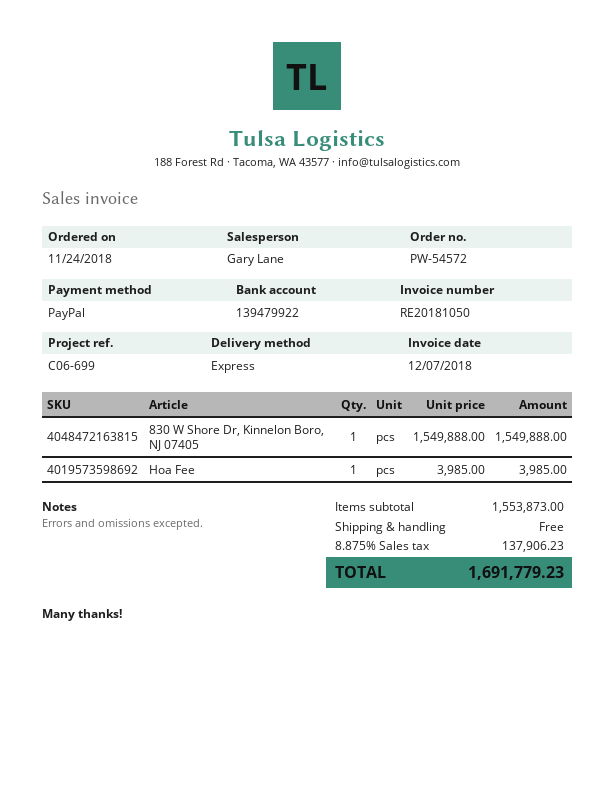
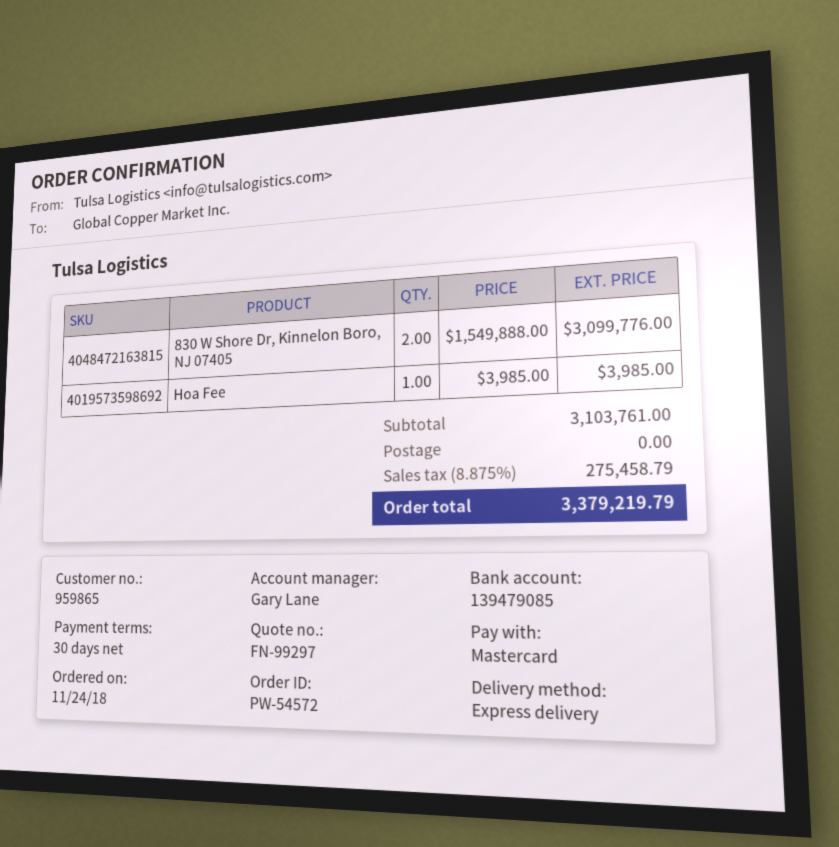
payment method: PayPal -> Mastercard
bank account: 139479922 -> 139479085
830 W Shore Dr, Kinnelon Boro, NJ 07405: 1 x 1549888.00 = 1549888.00 -> 2 x 1549888.00 = 3099776.00
subtotal: 1553873.00 -> 3103761.00
tax: 8.875% = 137906.23 -> 8.875% = 275458.79
total: 1691779.23 -> 3379219.79

